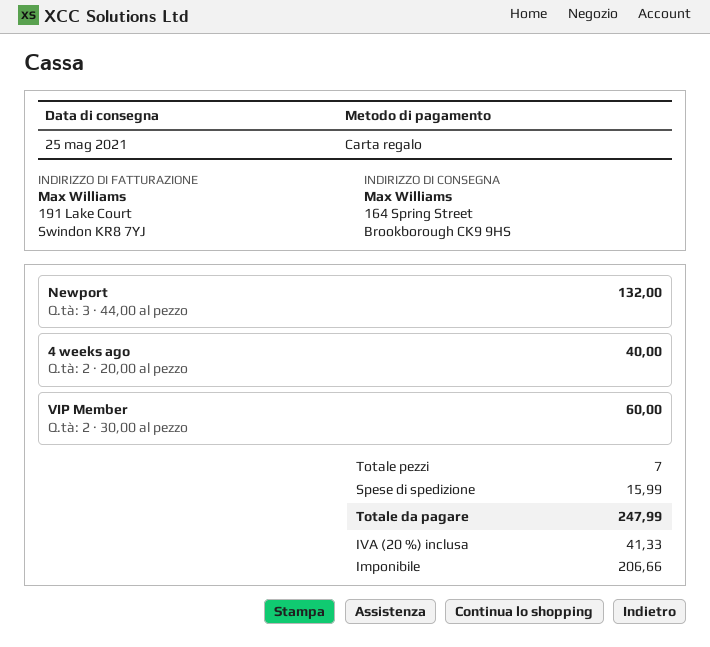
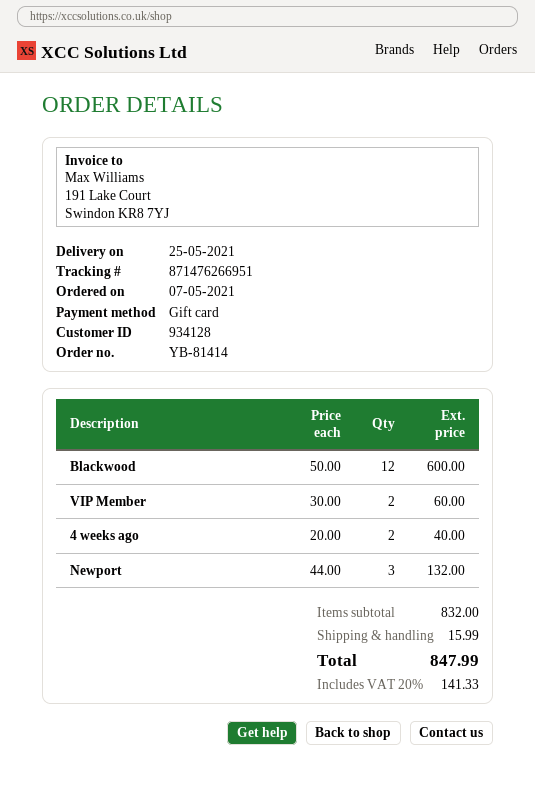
Blackwood: none -> 12 x 50.00 = 600.00
tax: 20% = 41.33 -> 20% = 141.33
total: 247.99 -> 847.99

